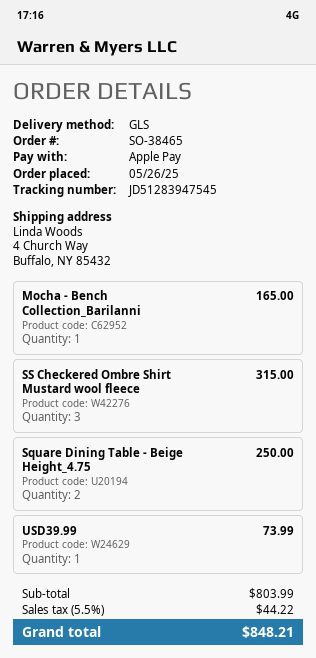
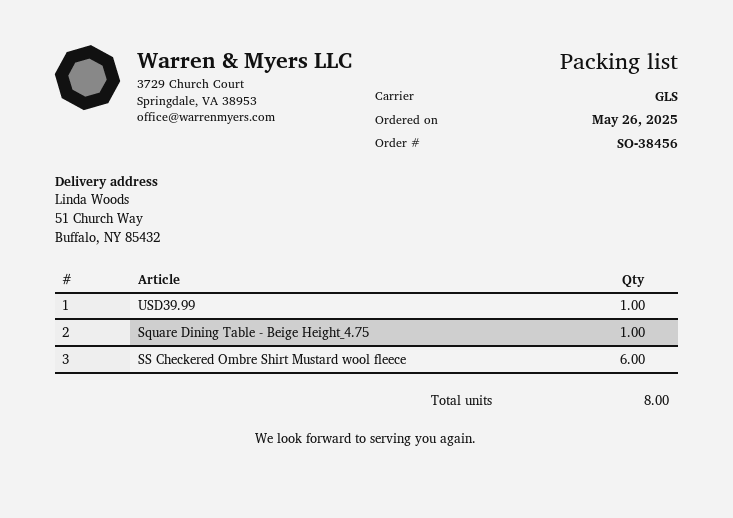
order number: SO-38465 -> SO-38456
ship to: 4 Church Way, Buffalo, NY 85432 -> 51 Church Way, Buffalo, NY 85432
Mocha - Bench Collection_Barilanni: 1 -> none
SS Checkered Ombre Shirt Mustard wool fleece: 3 -> 6
Square Dining Table - Beige Height_4.75: 2 -> 1

